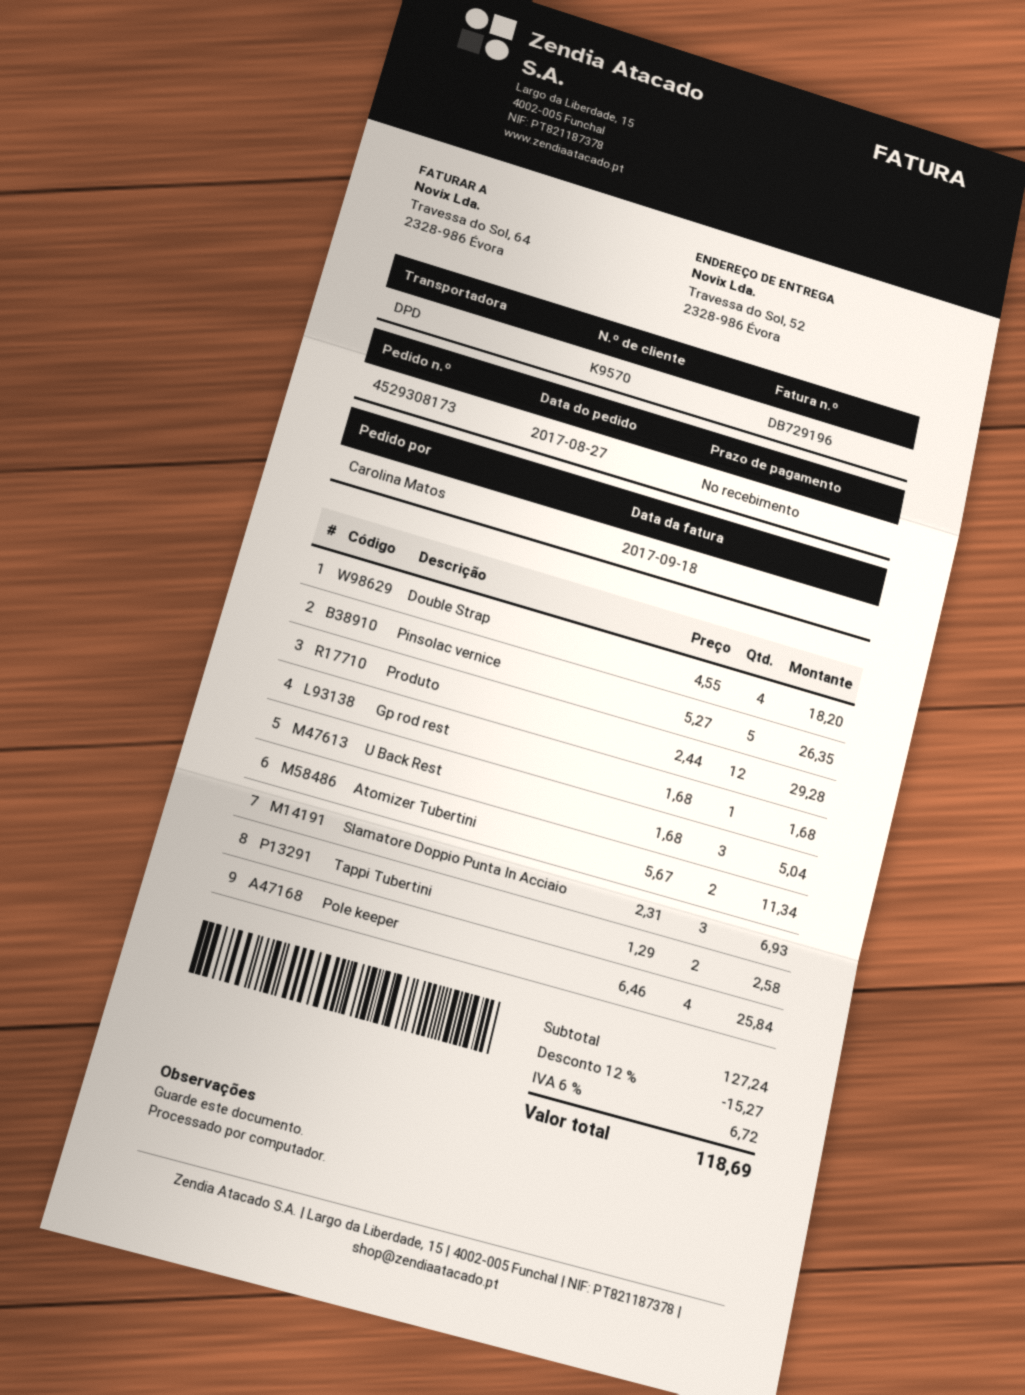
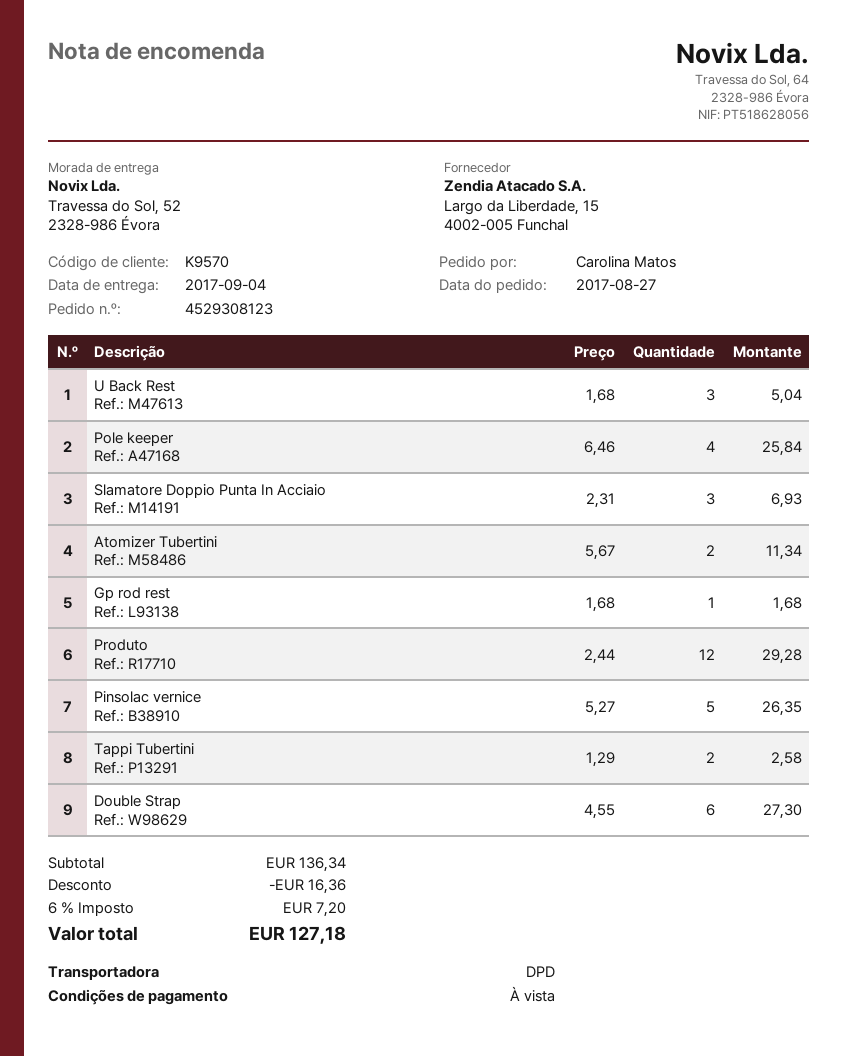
order number: 4529308173 -> 4529308123
Double Strap: 4 x 4.55 = 18.20 -> 6 x 4.55 = 27.30
subtotal: 127.24 -> 136.34
discount: 15.27 -> 16.36
tax: 6% = 6.72 -> 6% = 7.20
total: 118.69 -> 127.18

